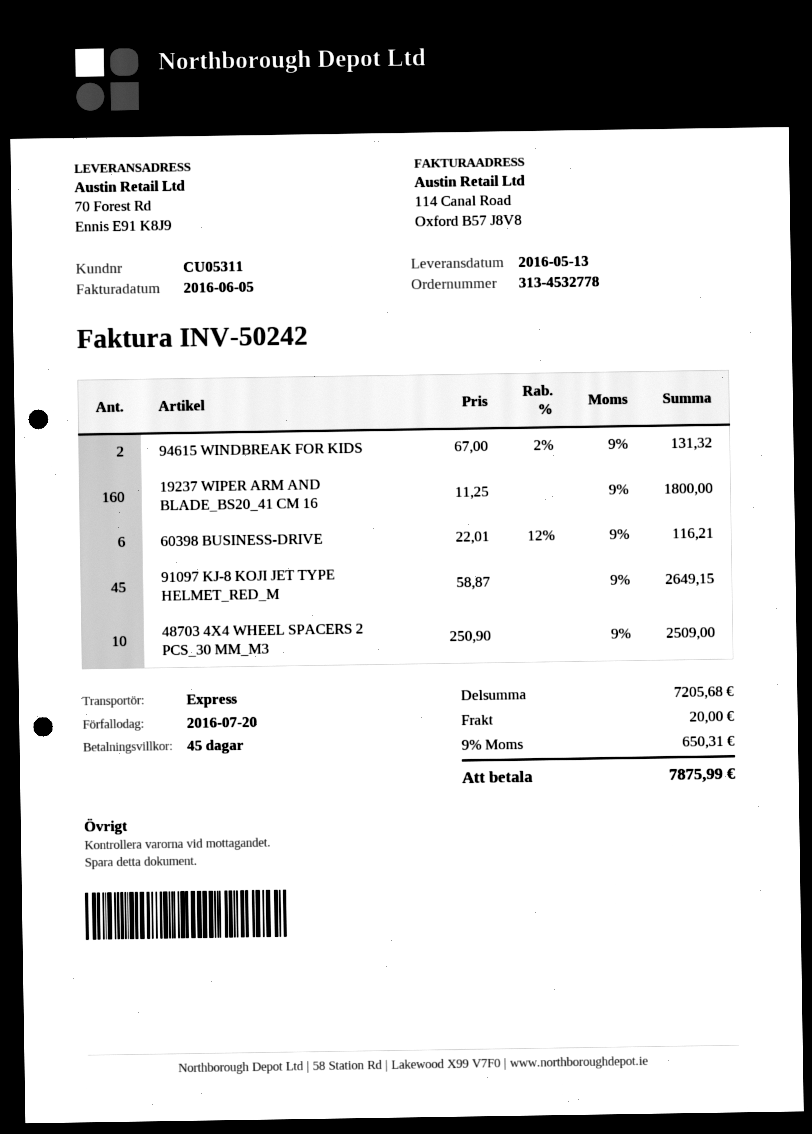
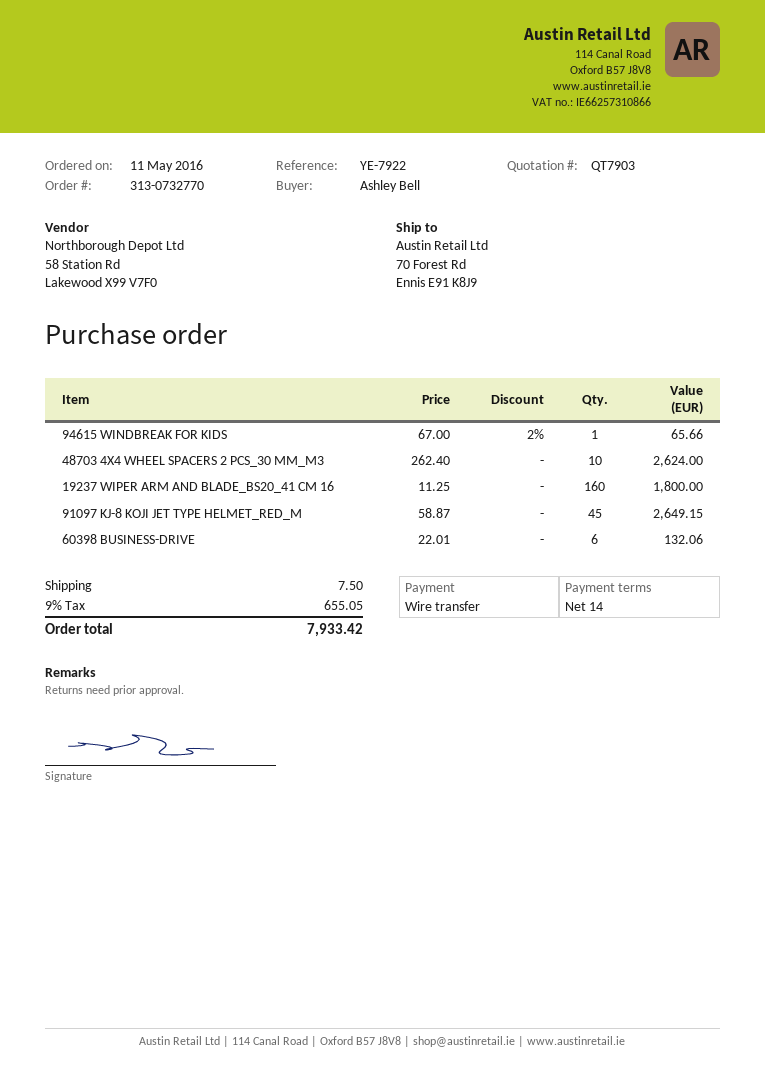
order number: 313-4532778 -> 313-0732770
payment terms: 45 days -> 14 days
94615 WINDBREAK FOR KIDS: 2 x 67.00 - 2% = 131.32 -> 1 x 67.00 - 2% = 65.66
60398 BUSINESS-DRIVE: 6 x 22.01 - 12% = 116.21 -> 6 x 22.01 = 132.06
48703 4X4 WHEEL SPACERS 2 PCS_30 MM_M3: 10 x 250.90 = 2509.00 -> 10 x 262.40 = 2624.00
shipping: 20.00 -> 7.50
tax: 9% = 650.31 -> 9% = 655.05
total: 7875.99 -> 7933.42

